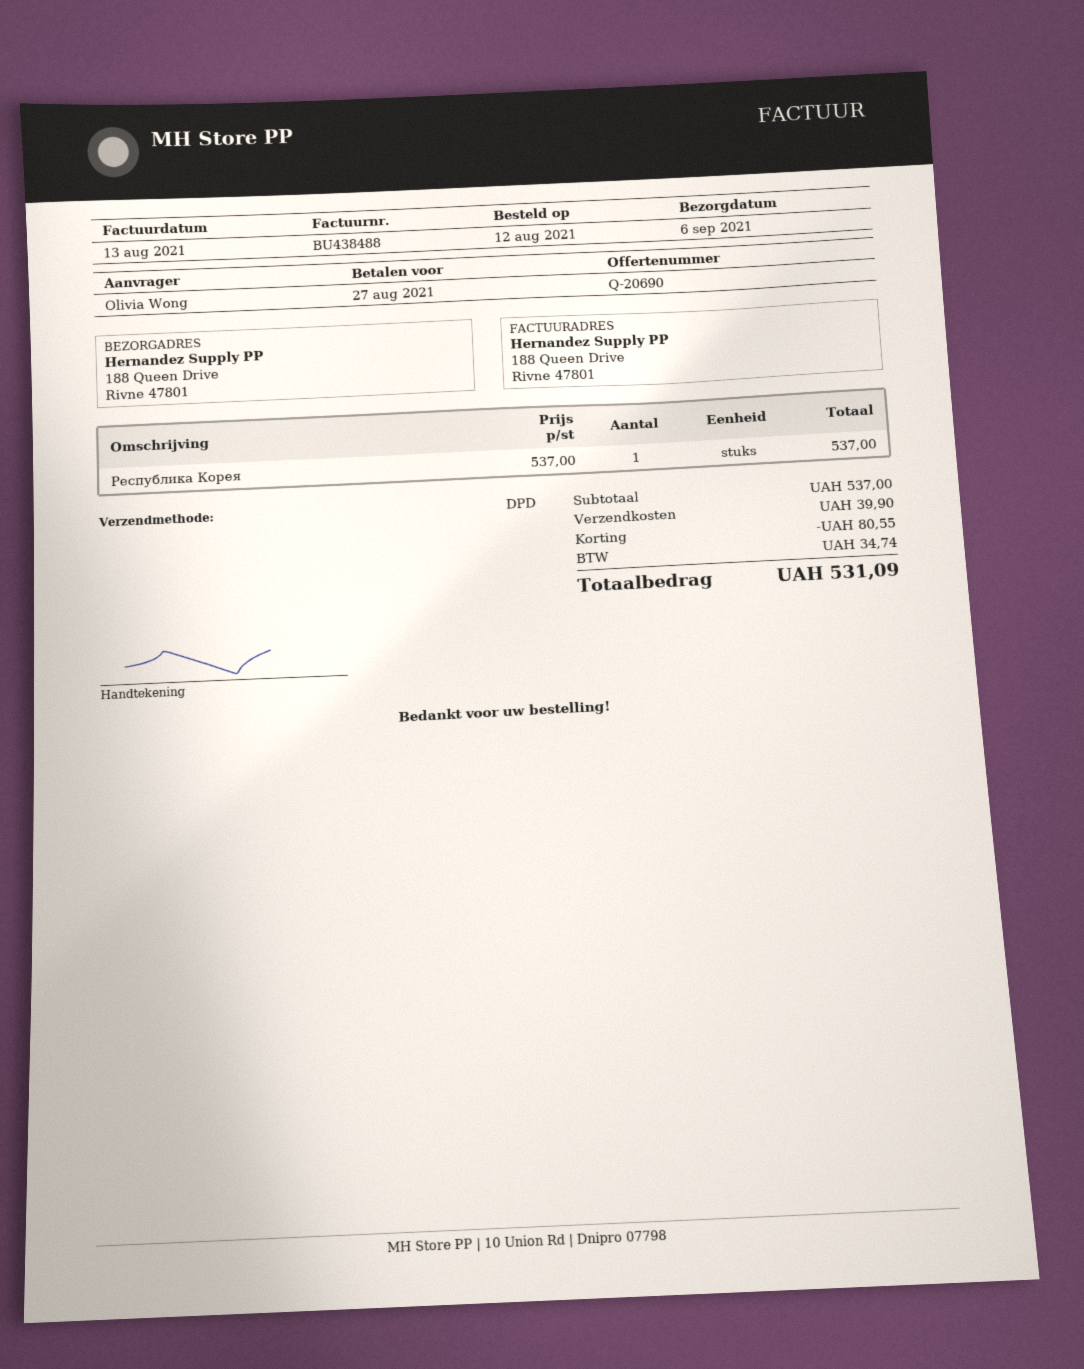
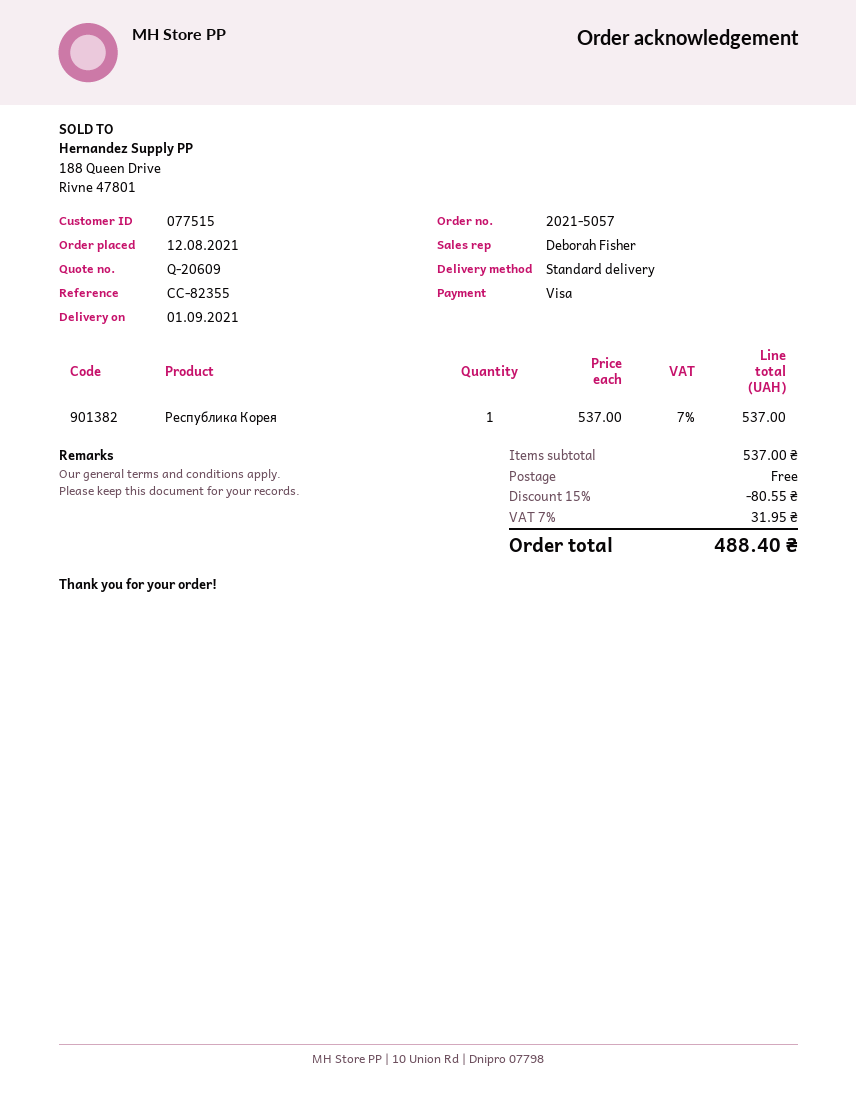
quote number: Q-20690 -> Q-20609
delivery date: 2021-09-06 -> 2021-09-01
shipping method: DPD -> standard
shipping: 39.90 -> 0.00
tax: 34.74 -> 31.95
total: 531.09 -> 488.40

